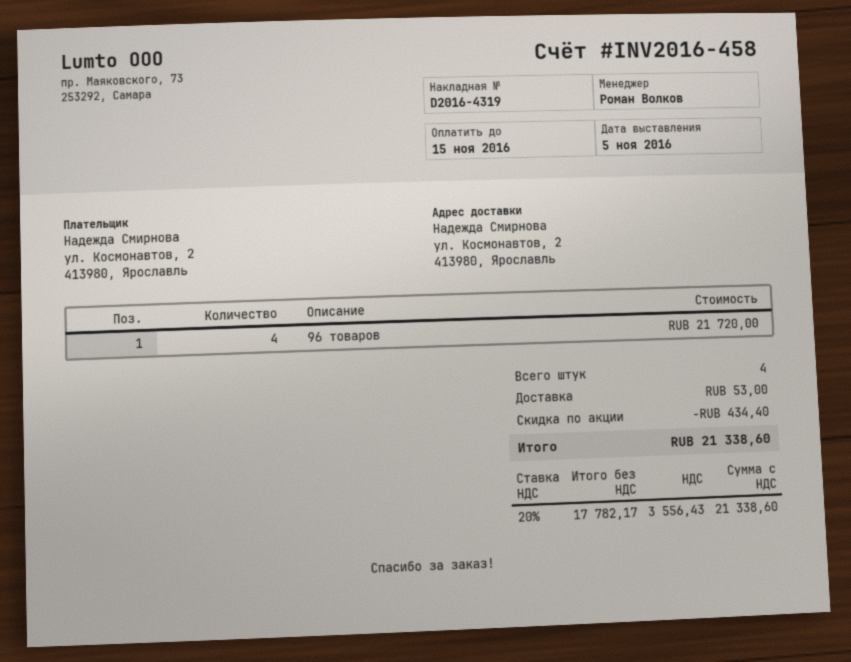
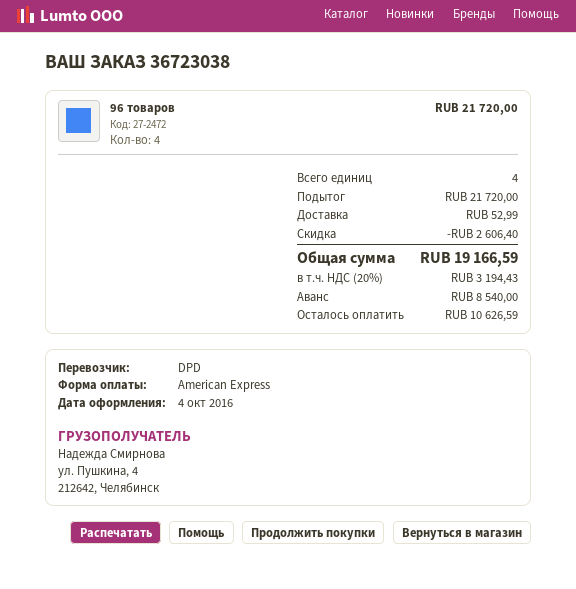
ship to: ул. Космонавтов, 2, 413980, Ярославль -> ул. Пушкина, 4, 212642, Челябинск
discount: 434.40 -> 2606.40
shipping: 53.00 -> 52.99
tax: 20% = 3556.43 -> 20% = 3194.43
total: 21338.60 -> 19166.59

